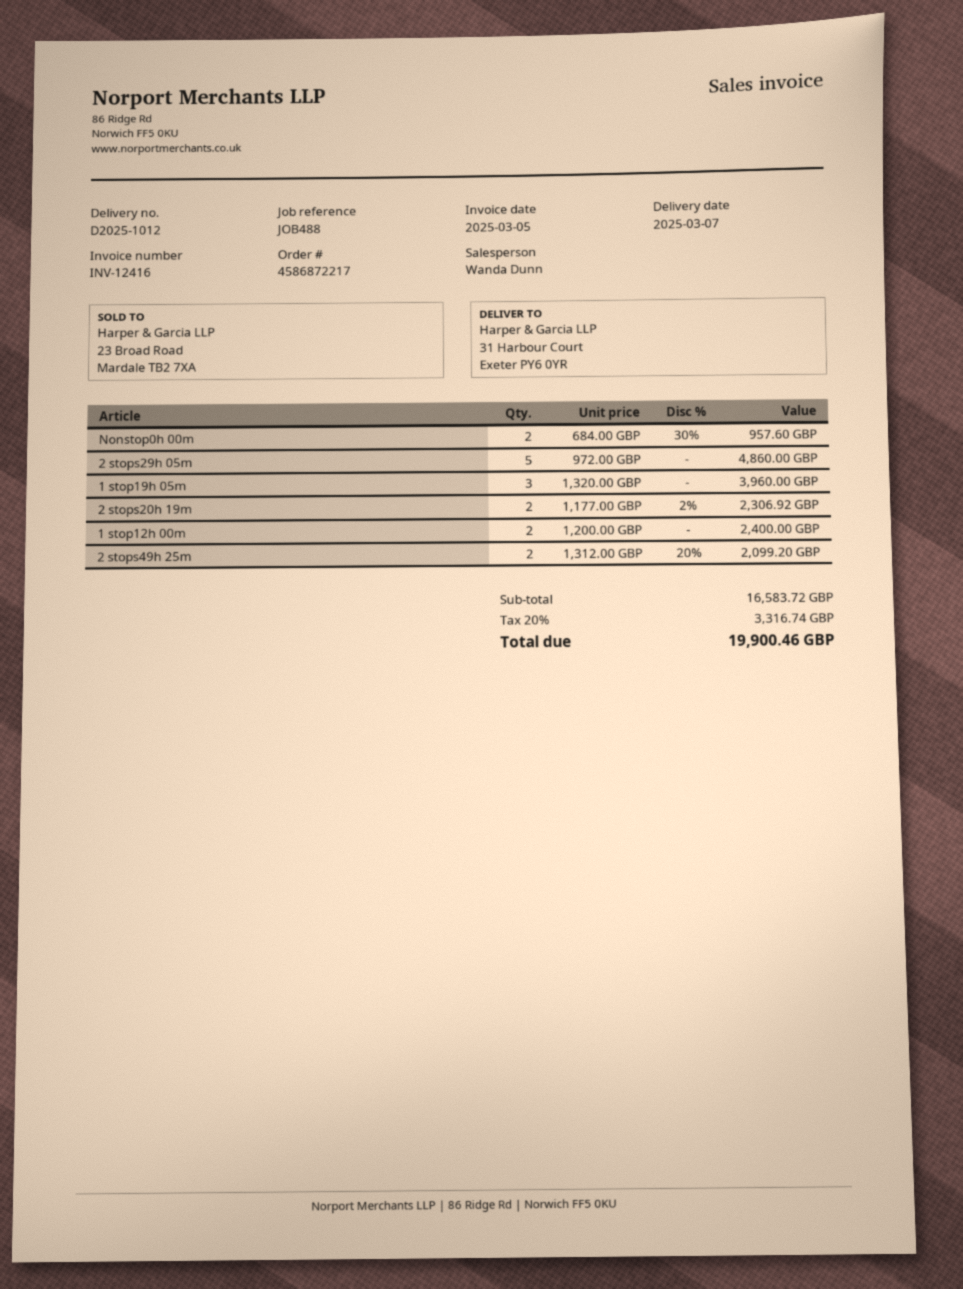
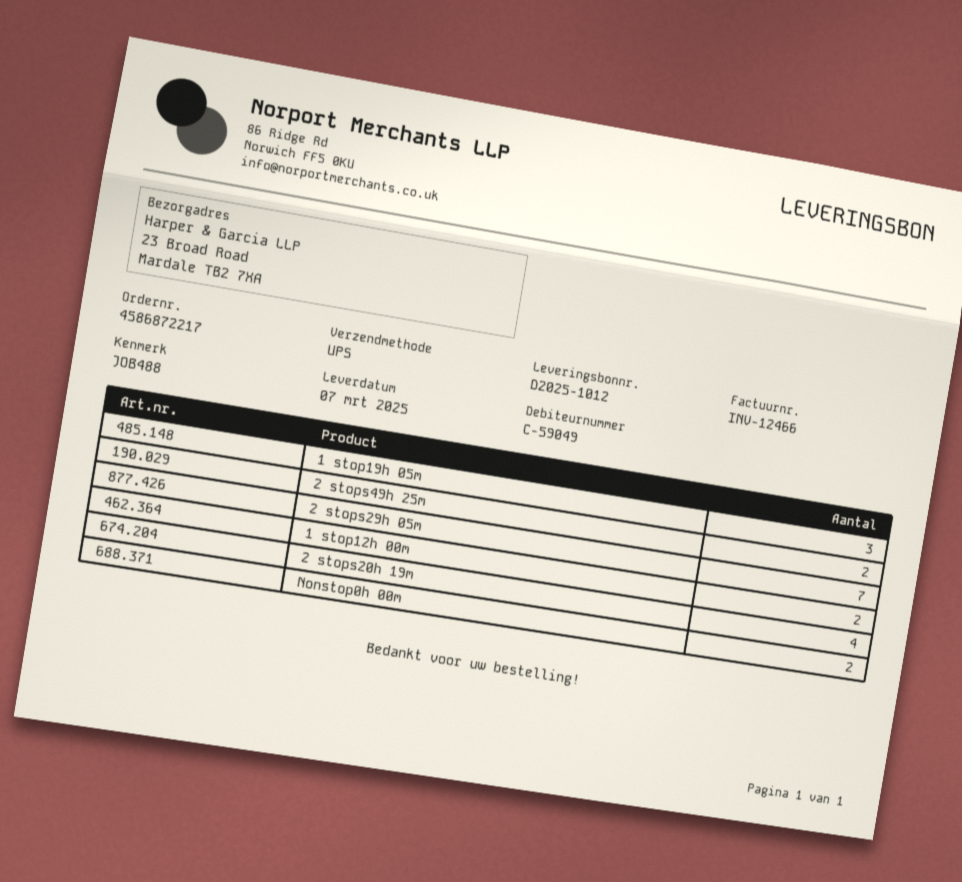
invoice number: INV-12416 -> INV-12466
ship to: 31 Harbour Court, Exeter PY6 0YR -> 23 Broad Road, Mardale TB2 7XA
2 stops29h 05m: 5 -> 7
2 stops20h 19m: 2 -> 4

